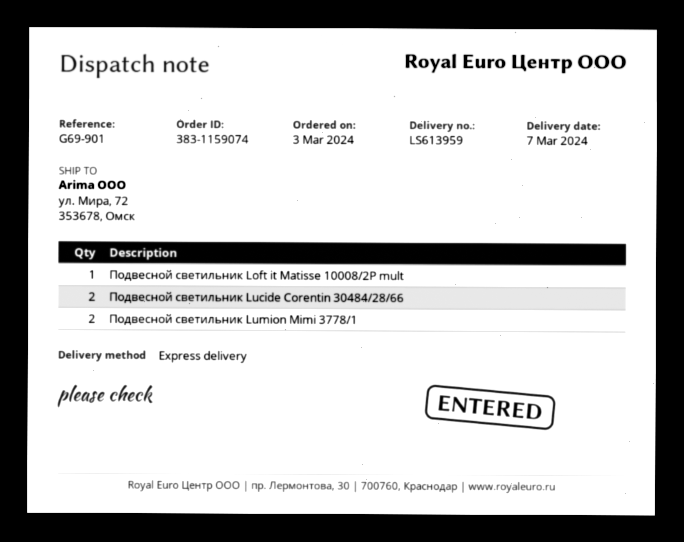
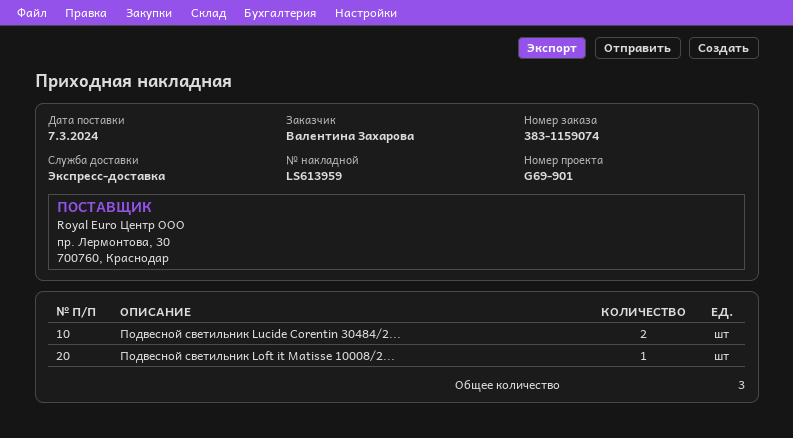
Подвесной светильник Lumion Mimi 3778/1: 2 -> none

